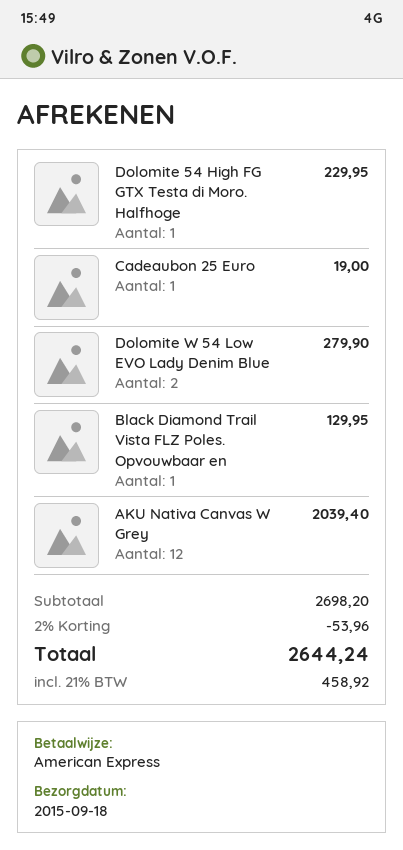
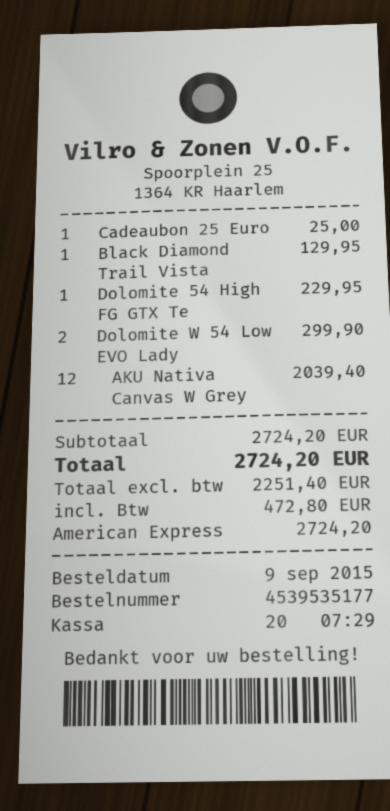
Cadeaubon 25 Euro: 1 for 19.00 -> 1 for 25.00
Dolomite W 54 Low EVO Lady Denim Blue: 2 for 279.90 -> 2 for 299.90
subtotal: 2698.20 -> 2724.20
discount: 2% = 53.96 -> none
tax: 458.92 -> 472.80
total: 2644.24 -> 2724.20

